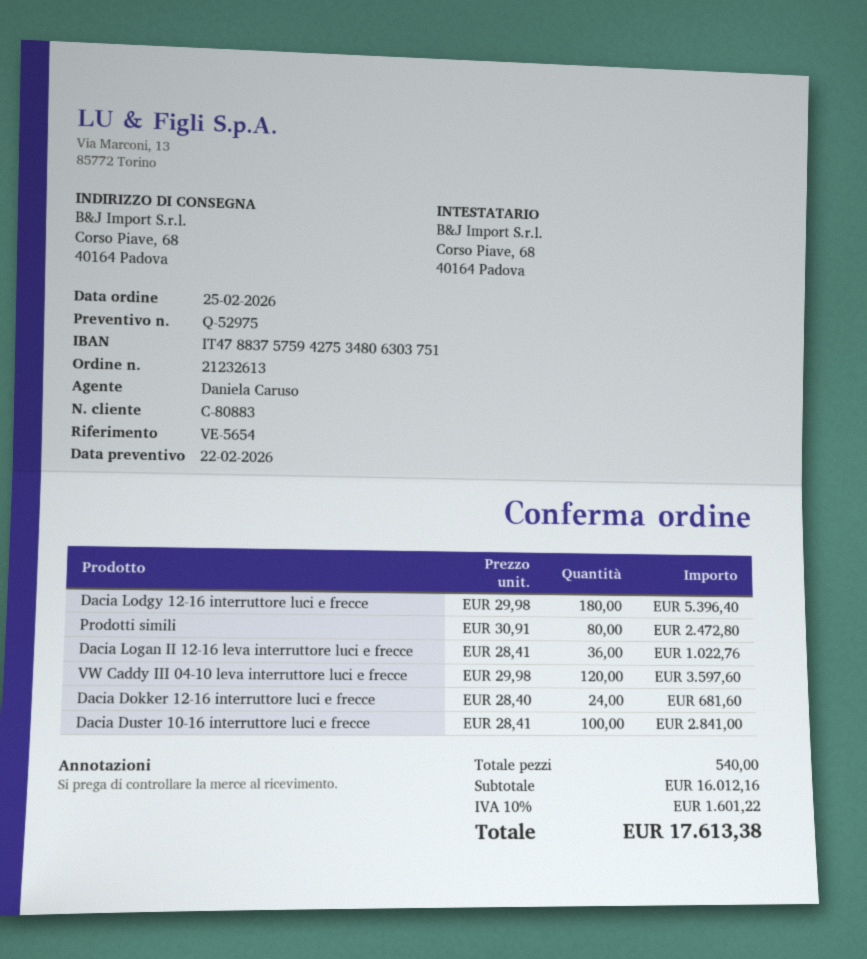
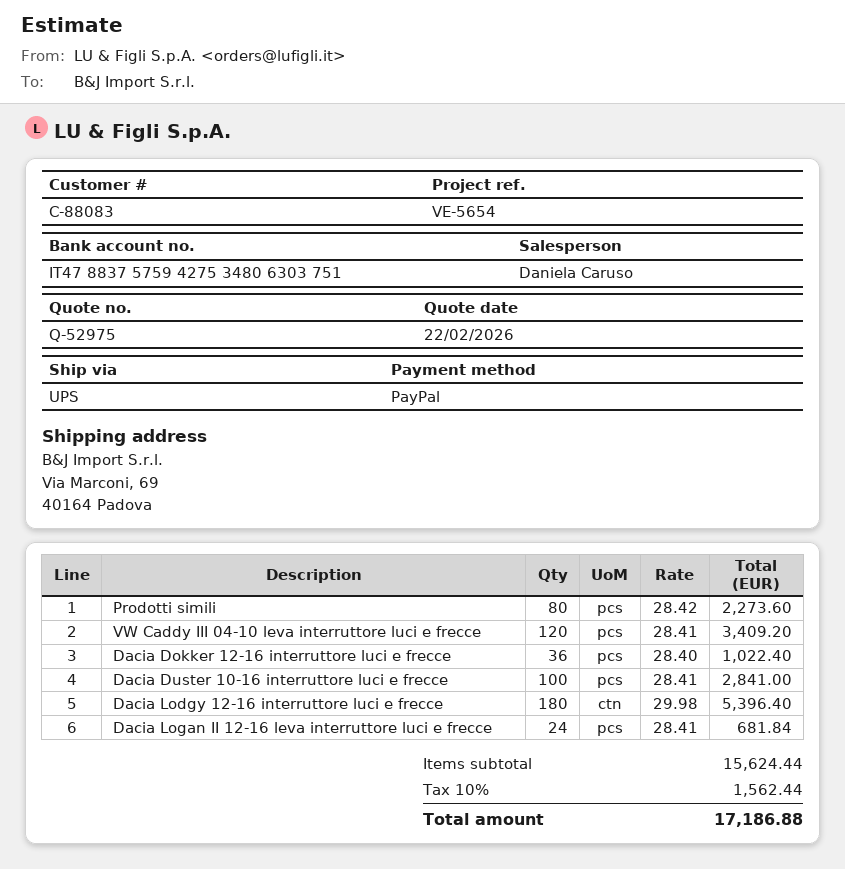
customer number: C-80883 -> C-88083
ship to: Corso Piave, 68, 40164 Padova -> Via Marconi, 69, 40164 Padova
Prodotti simili: 80 x 30.91 = 2472.80 -> 80 x 28.42 = 2273.60
Dacia Logan II 12-16 leva interruttore luci e frecce: 36 x 28.41 = 1022.76 -> 24 x 28.41 = 681.84
VW Caddy III 04-10 leva interruttore luci e frecce: 120 x 29.98 = 3597.60 -> 120 x 28.41 = 3409.20
Dacia Dokker 12-16 interruttore luci e frecce: 24 x 28.40 = 681.60 -> 36 x 28.40 = 1022.40
subtotal: 16012.16 -> 15624.44
tax: 10% = 1601.22 -> 10% = 1562.44
total: 17613.38 -> 17186.88

